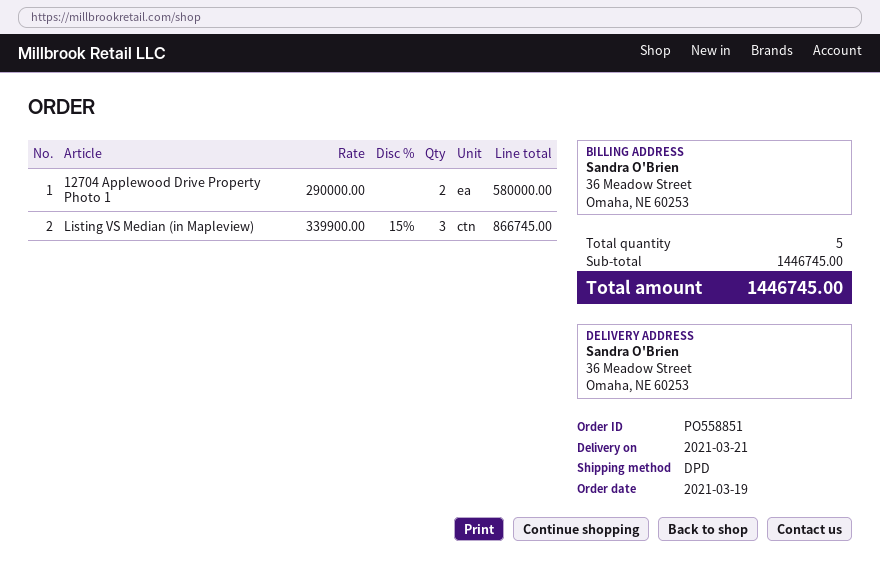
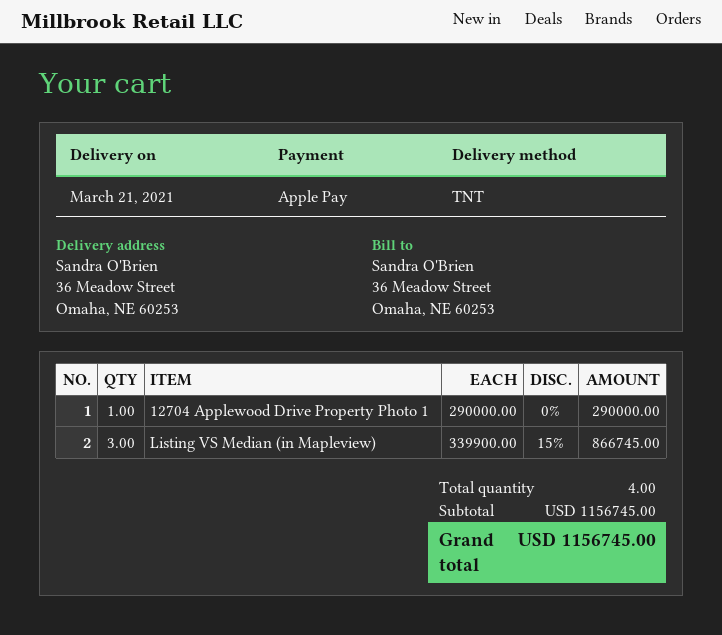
shipping method: DPD -> TNT
12704 Applewood Drive Property Photo 1: 2 x 290000.00 = 580000.00 -> 1 x 290000.00 = 290000.00
total quantity: 5 -> 4
subtotal: 1446745.00 -> 1156745.00
total: 1446745.00 -> 1156745.00

